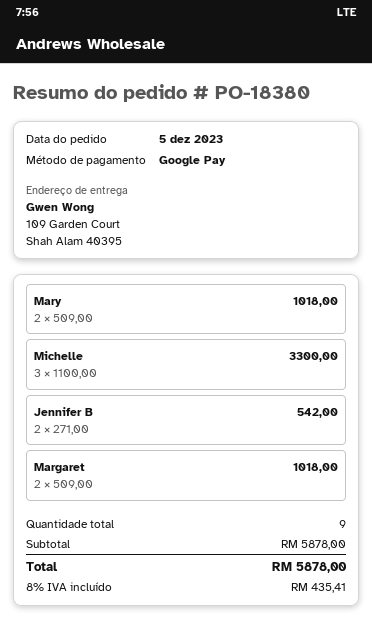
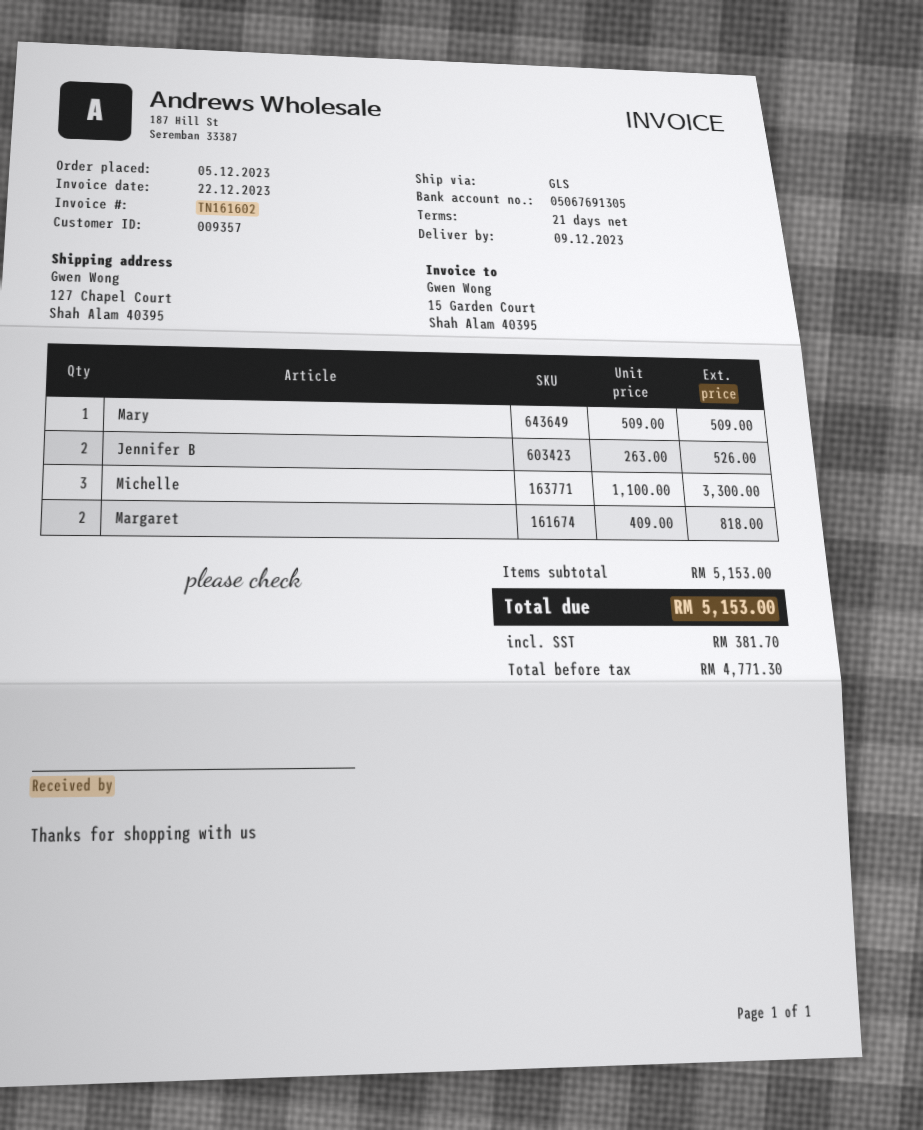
ship to: 109 Garden Court, Shah Alam 40395 -> 127 Chapel Court, Shah Alam 40395
Mary: 2 x 509.00 = 1018.00 -> 1 x 509.00 = 509.00
Jennifer B: 2 x 271.00 = 542.00 -> 2 x 263.00 = 526.00
Margaret: 2 x 509.00 = 1018.00 -> 2 x 409.00 = 818.00
subtotal: 5878.00 -> 5153.00
tax: 435.41 -> 381.70
total: 5878.00 -> 5153.00

